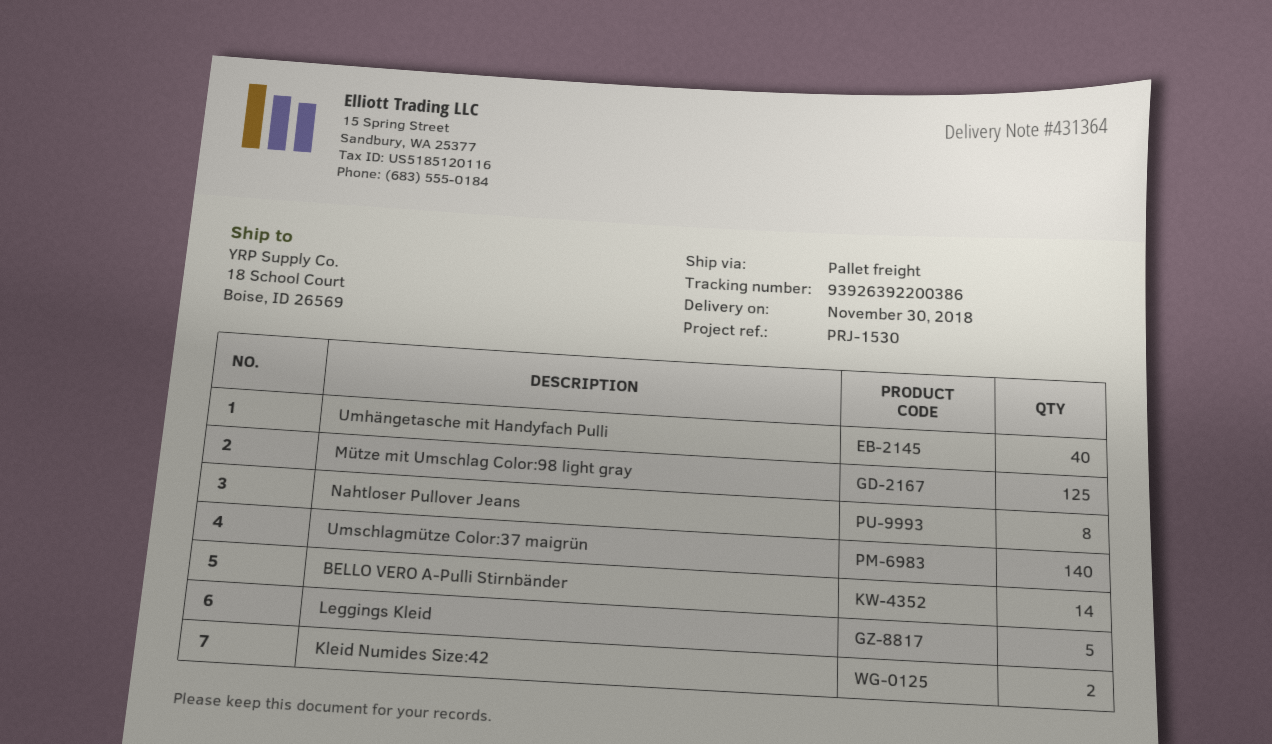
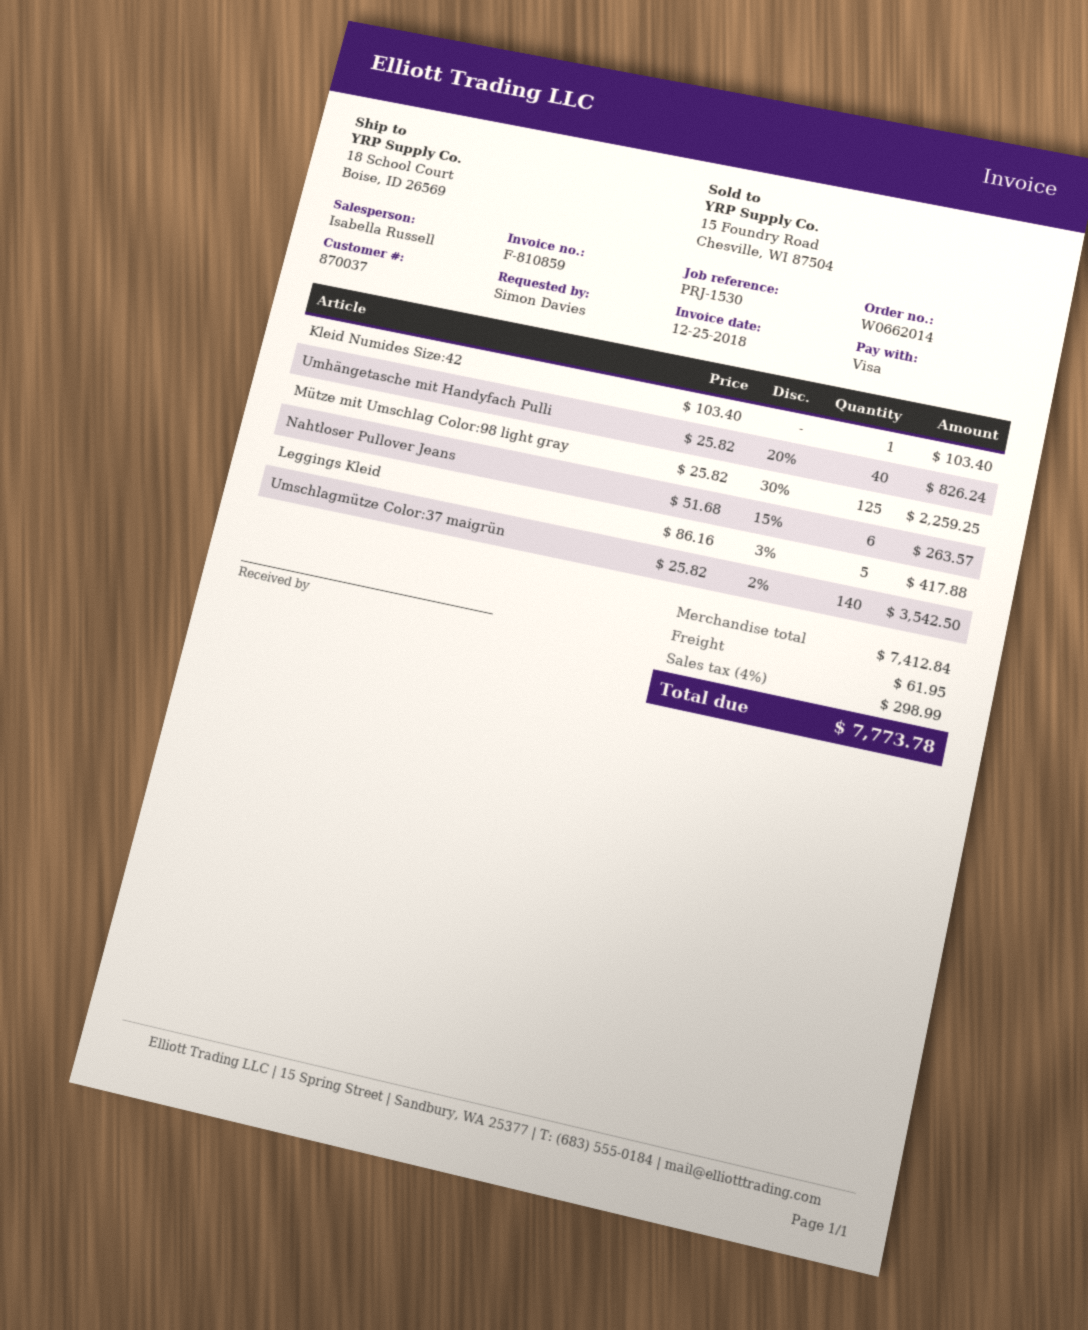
Nahtloser Pullover Jeans: 8 -> 6
BELLO VERO A-Pulli Stirnbänder: 14 -> none
Kleid Numides Size:42: 2 -> 1

